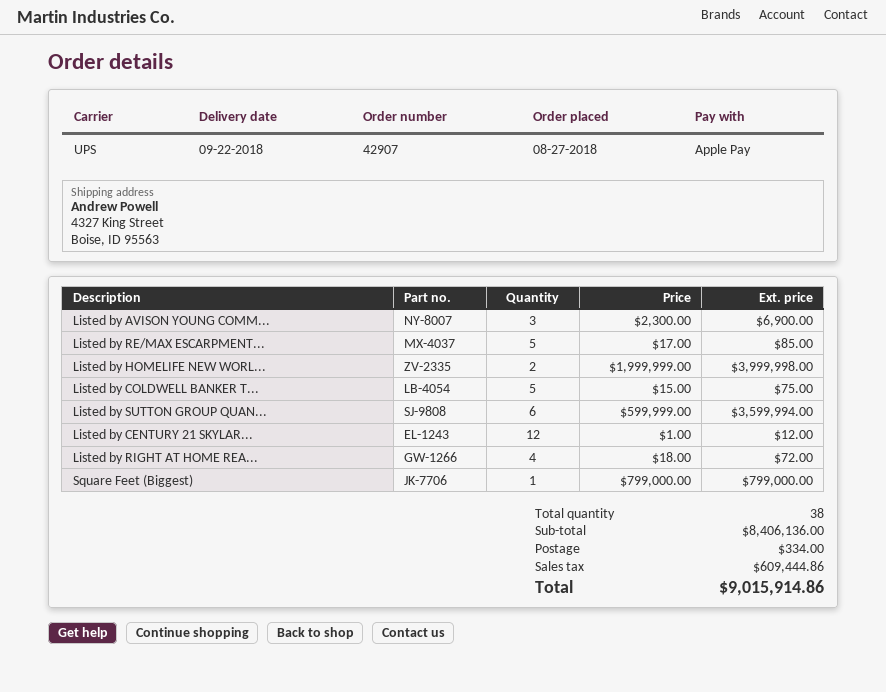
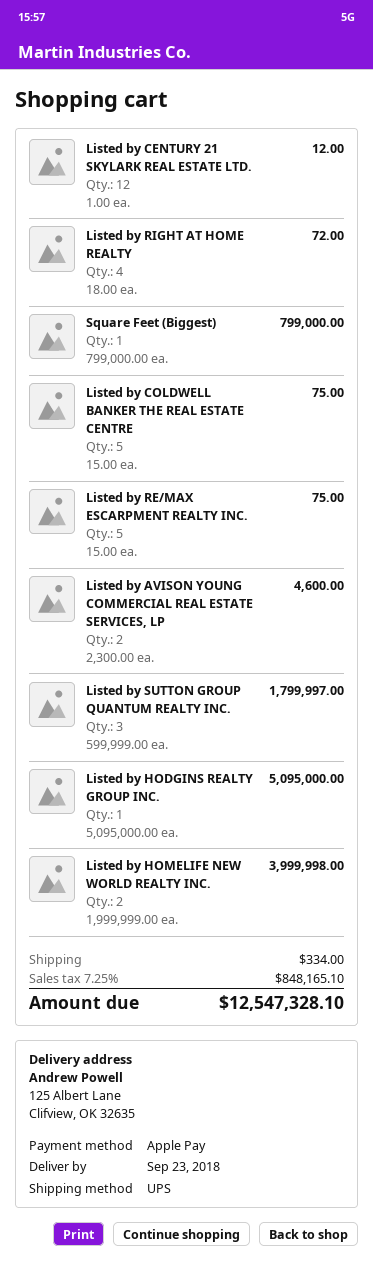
delivery date: 2018-09-22 -> 2018-09-23
ship to: 4327 King Street, Boise, ID 95563 -> 125 Albert Lane, Clifview, OK 32635
Listed by AVISON YOUNG COMM...: 3 x 2300.00 = 6900.00 -> 2 x 2300.00 = 4600.00
Listed by RE/MAX ESCARPMENT...: 5 x 17.00 = 85.00 -> 5 x 15.00 = 75.00
Listed by SUTTON GROUP QUAN...: 6 x 599999.00 = 3599994.00 -> 3 x 599999.00 = 1799997.00
Listed by HODGINS REALTY GROUP INC.: none -> 1 x 5095000.00 = 5095000.00
tax: 609444.86 -> 848165.10
total: 9015914.86 -> 12547328.10

